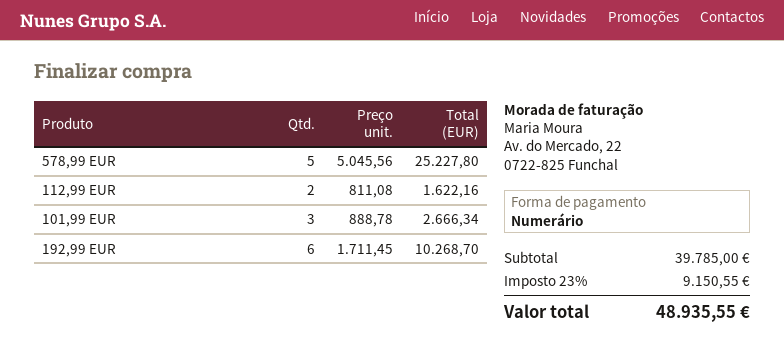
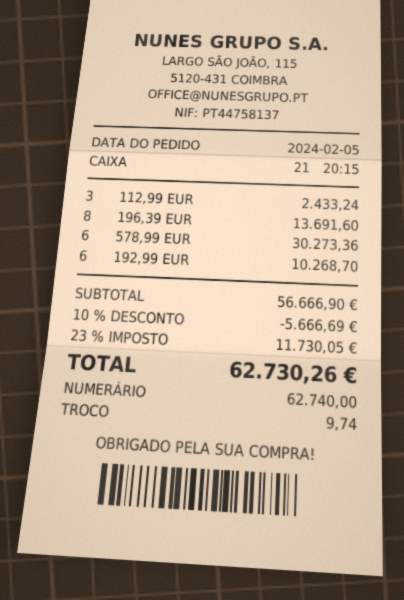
578,99 EUR: 5 for 25227.80 -> 6 for 30273.36
112,99 EUR: 2 for 1622.16 -> 3 for 2433.24
101,99 EUR: 3 for 2666.34 -> none
196,39 EUR: none -> 8 for 13691.60
subtotal: 39785.00 -> 56666.90
discount: none -> 10% = 5666.69
tax: 23% = 9150.55 -> 23% = 11730.05
total: 48935.55 -> 62730.26

